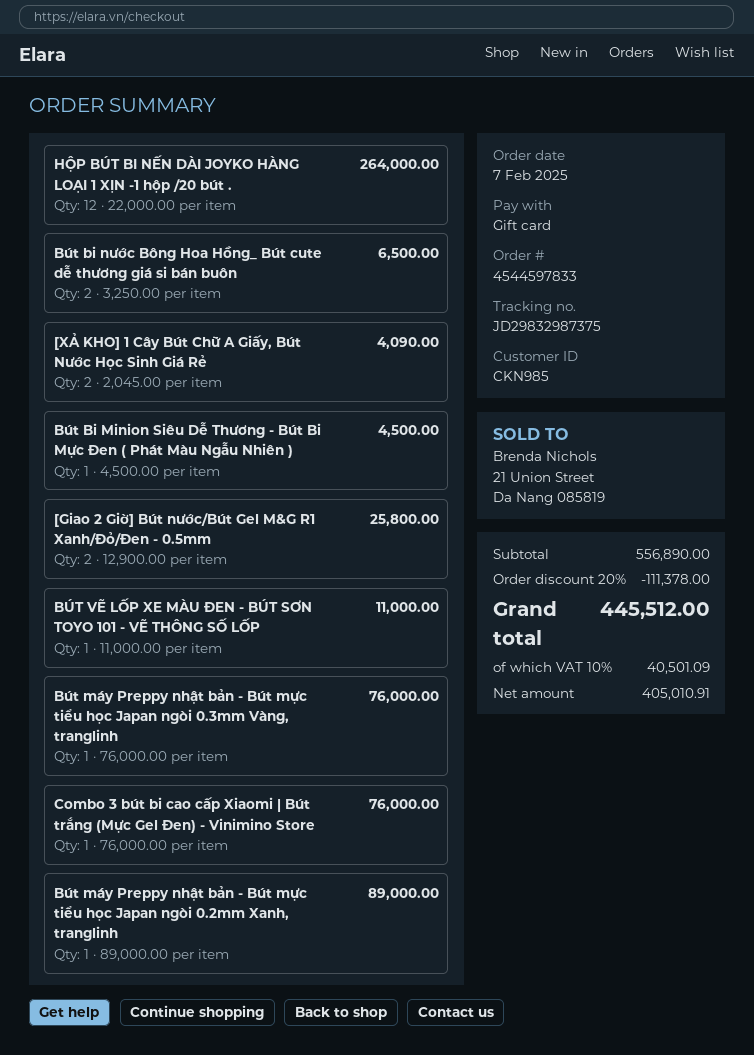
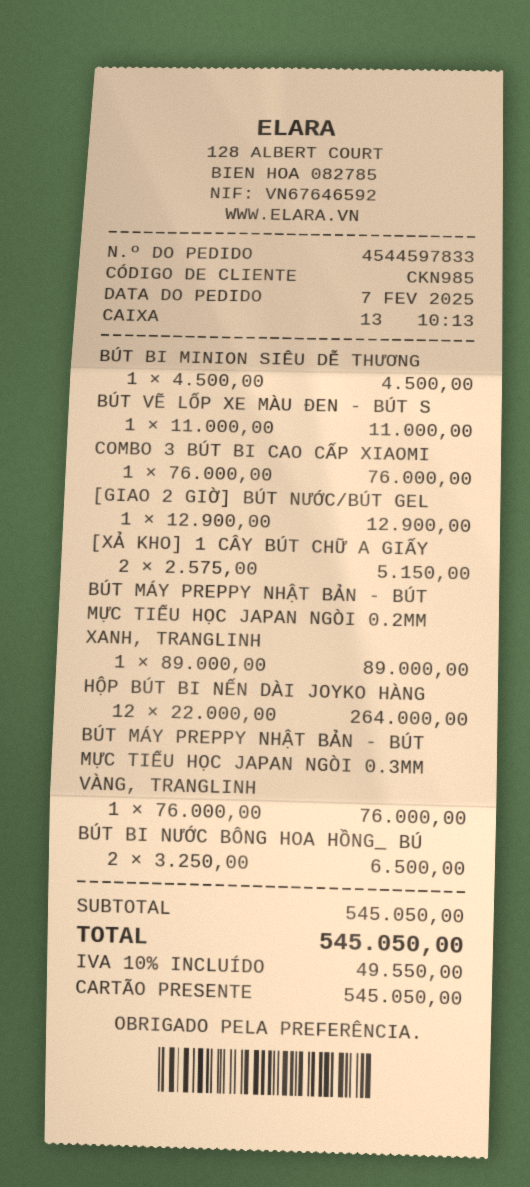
[XẢ KHO] 1 Cây Bút Chữ A Giấy, Bút Nước Học Sinh Giá Rẻ: 2 x 2045.00 = 4090.00 -> 2 x 2575.00 = 5150.00
[Giao 2 Giờ] Bút nước/Bút Gel M&G R1 Xanh/Đỏ/Đen - 0.5mm: 2 x 12900.00 = 25800.00 -> 1 x 12900.00 = 12900.00
subtotal: 556890.00 -> 545050.00
discount: 20% = 111378.00 -> none
tax: 10% = 40501.09 -> 10% = 49550.00
total: 445512.00 -> 545050.00

